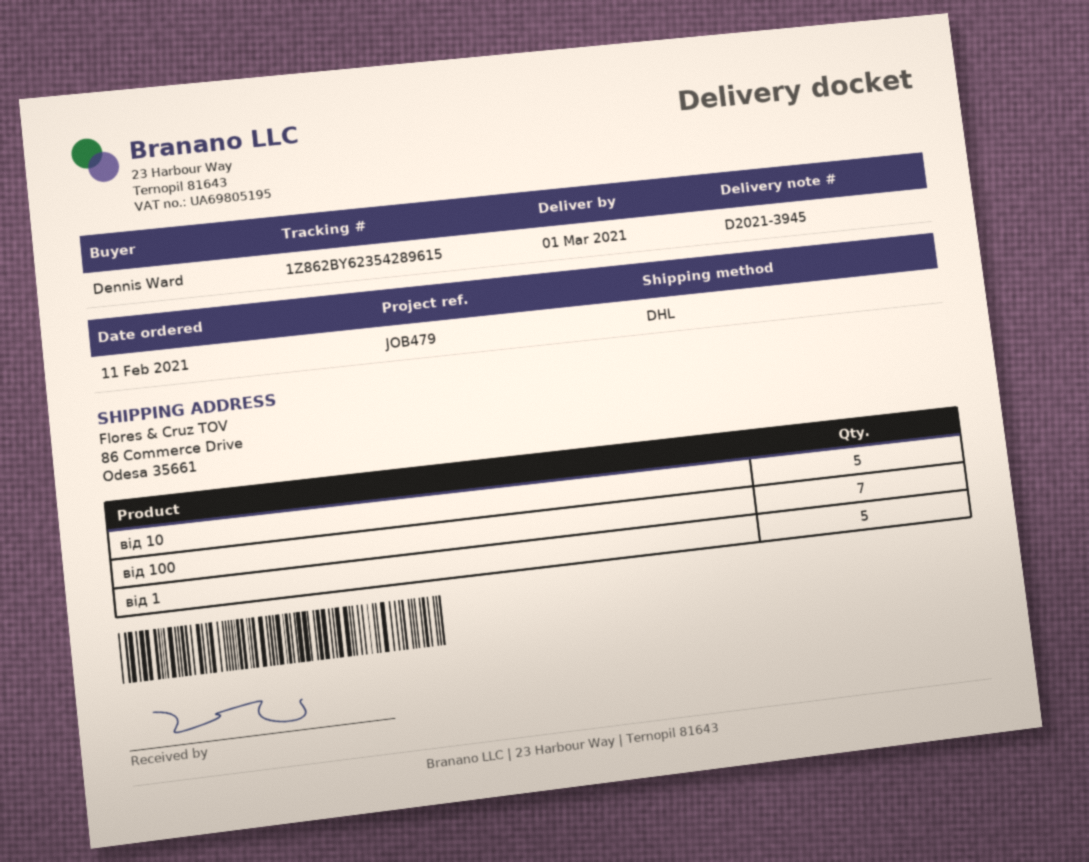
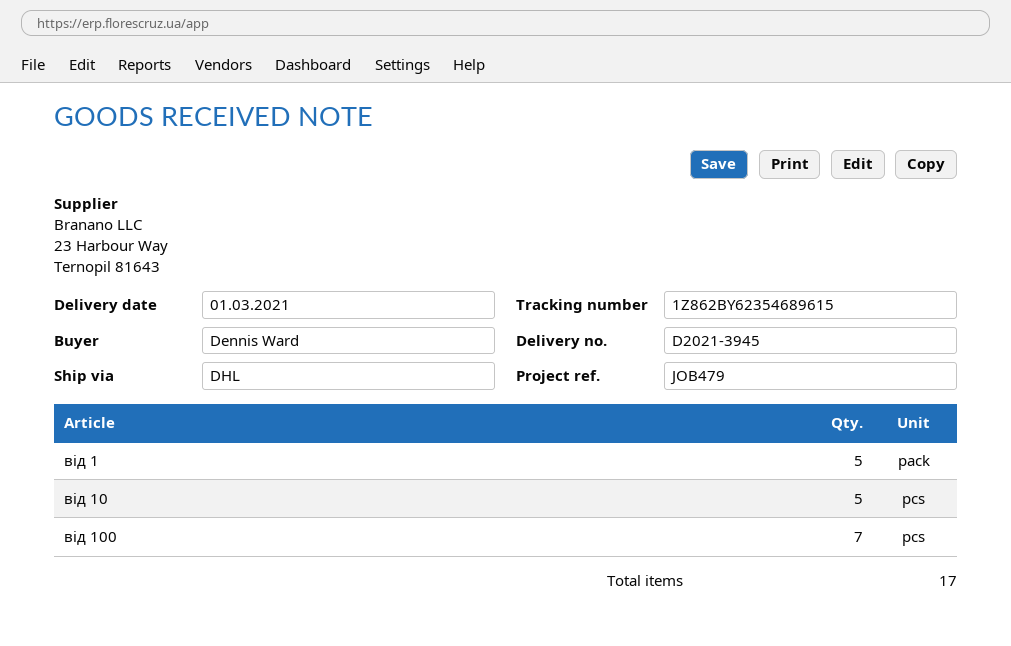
tracking number: 1Z862BY62354289615 -> 1Z862BY62354689615

